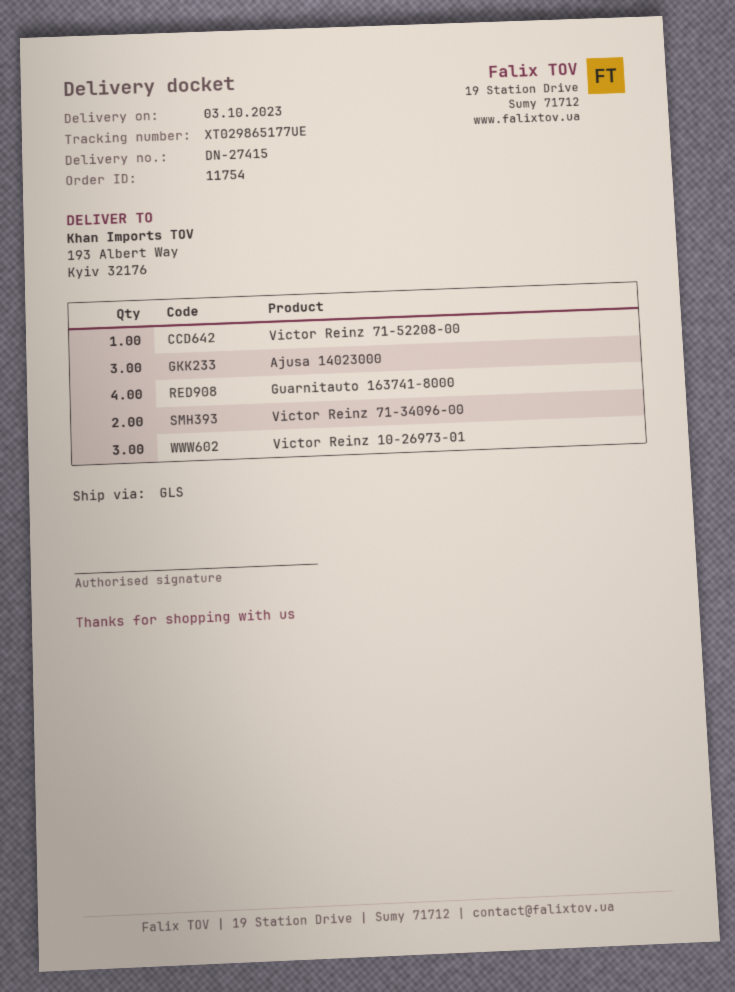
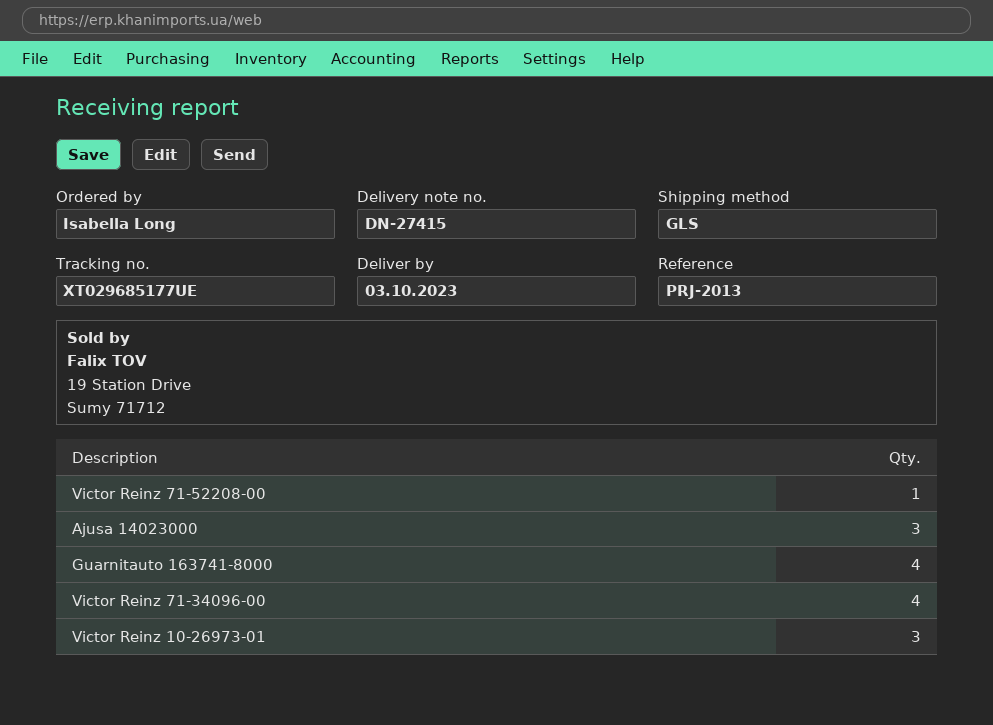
tracking number: XT029865177UE -> XT029685177UE
Victor Reinz 71-34096-00: 2 -> 4

